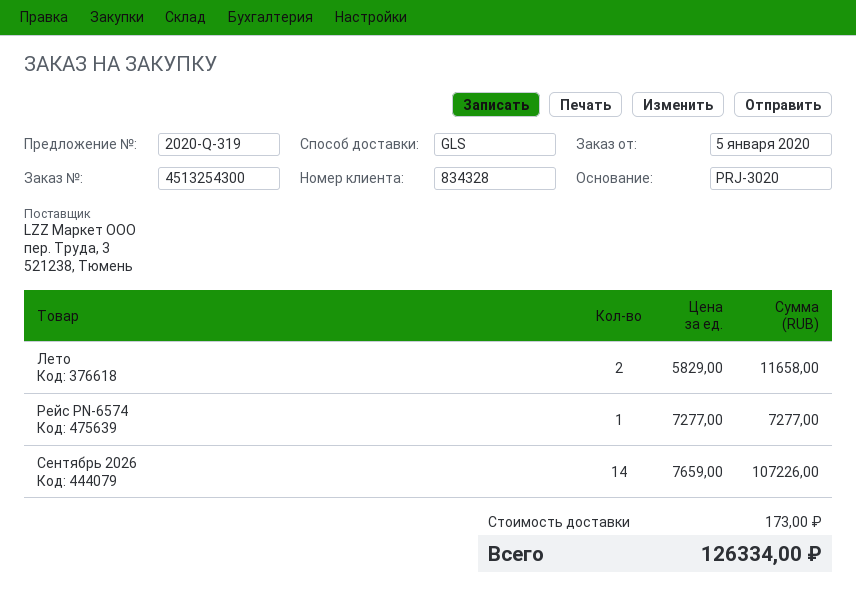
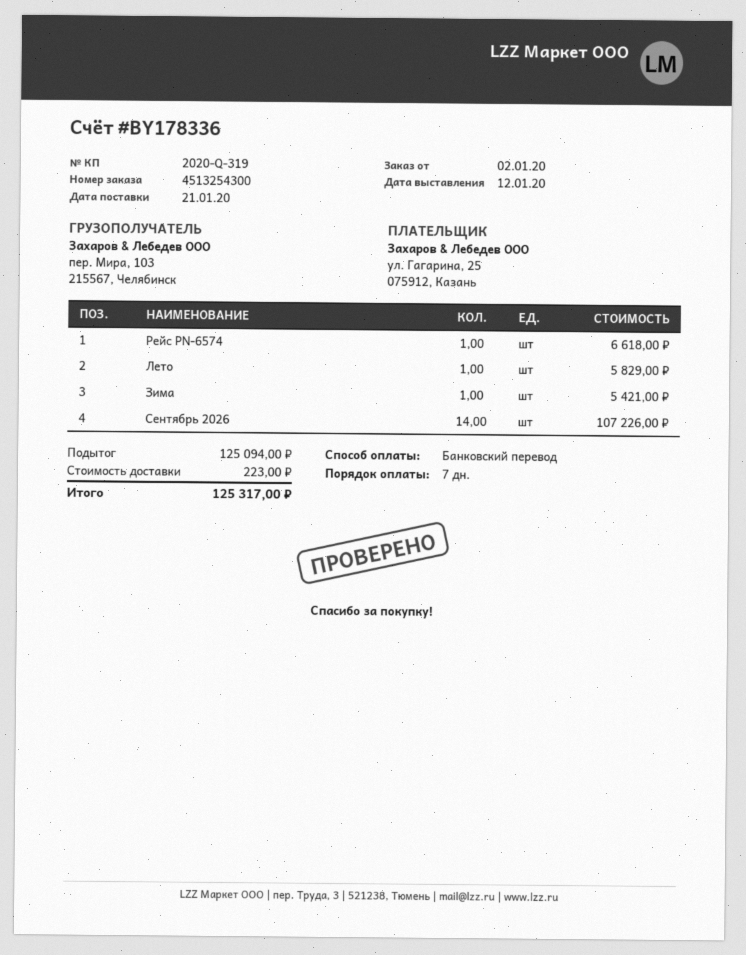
order date: 2020-01-05 -> 2020-01-02
Лето: 2 for 11658.00 -> 1 for 5829.00
Рейс PN-6574: 1 for 7277.00 -> 1 for 6618.00
Зима: none -> 1 for 5421.00
shipping: 173.00 -> 223.00
total: 126334.00 -> 125317.00

